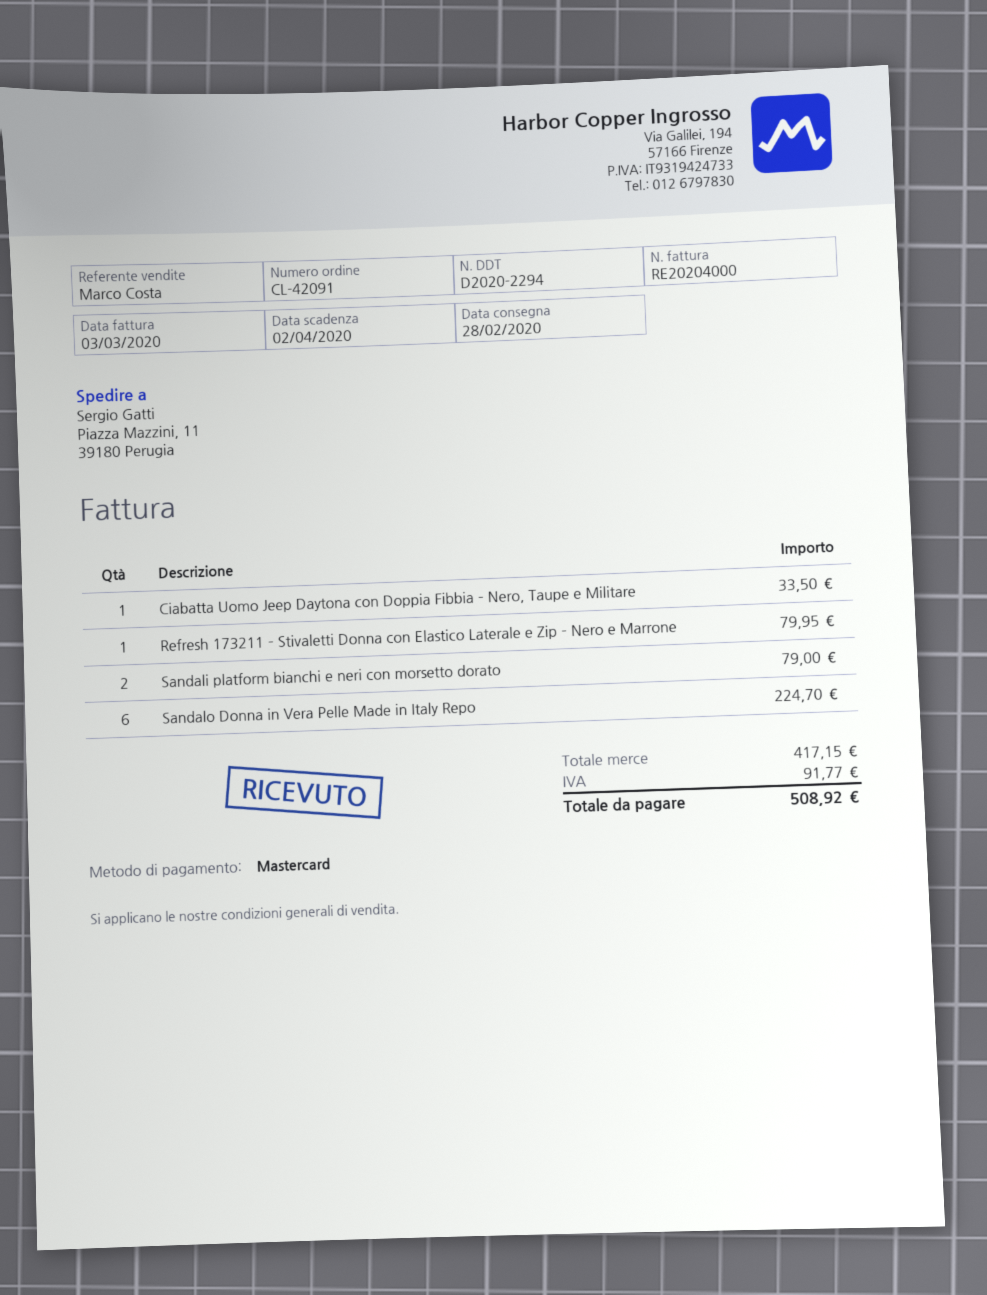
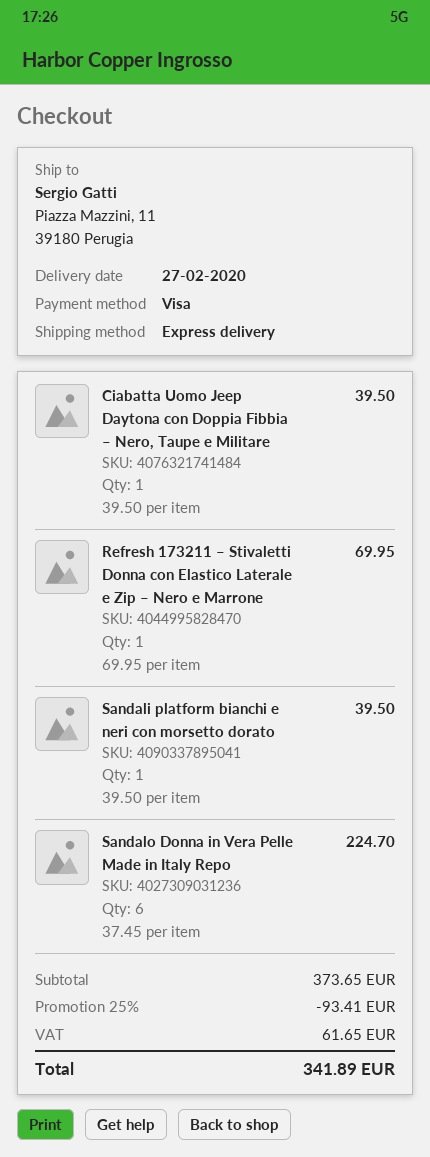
delivery date: 2020-02-28 -> 2020-02-27
payment method: Mastercard -> Visa
Ciabatta Uomo Jeep Daytona con Doppia Fibbia – Nero, Taupe e Militare: 1 for 33.50 -> 1 for 39.50
Refresh 173211 – Stivaletti Donna con Elastico Laterale e Zip – Nero e Marrone: 1 for 79.95 -> 1 for 69.95
Sandali platform bianchi e neri con morsetto dorato: 2 for 79.00 -> 1 for 39.50
subtotal: 417.15 -> 373.65
discount: none -> 25% = 93.41
tax: 91.77 -> 61.65
total: 508.92 -> 341.89

